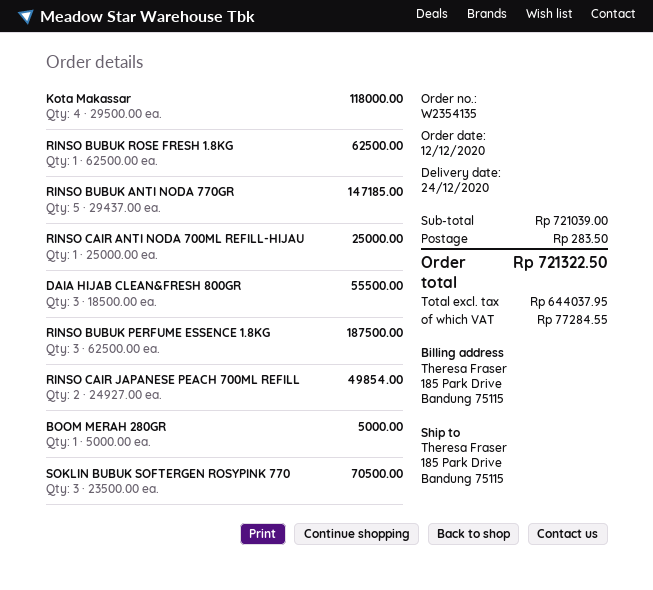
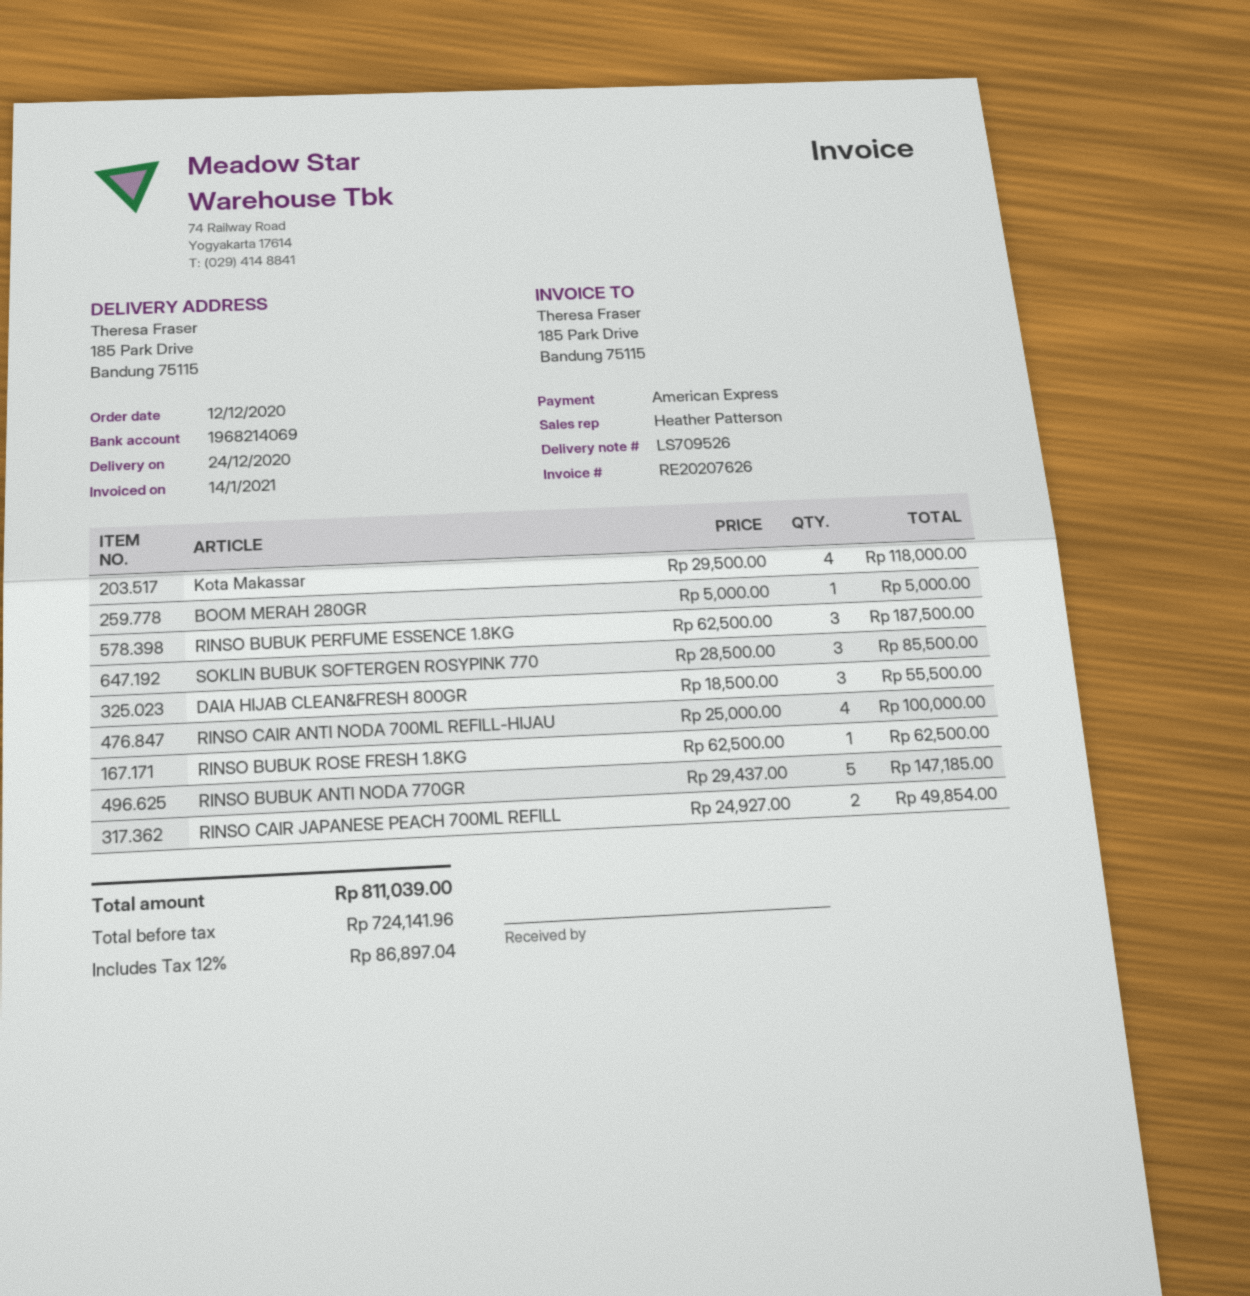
RINSO CAIR ANTI NODA 700ML REFILL-HIJAU: 1 x 25000.00 = 25000.00 -> 4 x 25000.00 = 100000.00
SOKLIN BUBUK SOFTERGEN ROSYPINK 770: 3 x 23500.00 = 70500.00 -> 3 x 28500.00 = 85500.00
shipping: 283.50 -> none
net: 644037.95 -> 724141.96
tax: 77284.55 -> 86897.04
total: 721322.50 -> 811039.00

